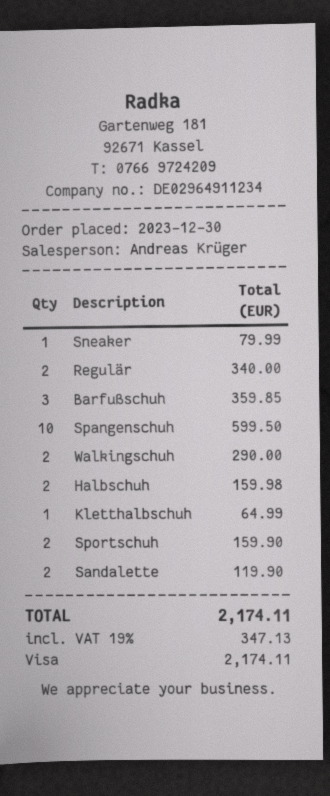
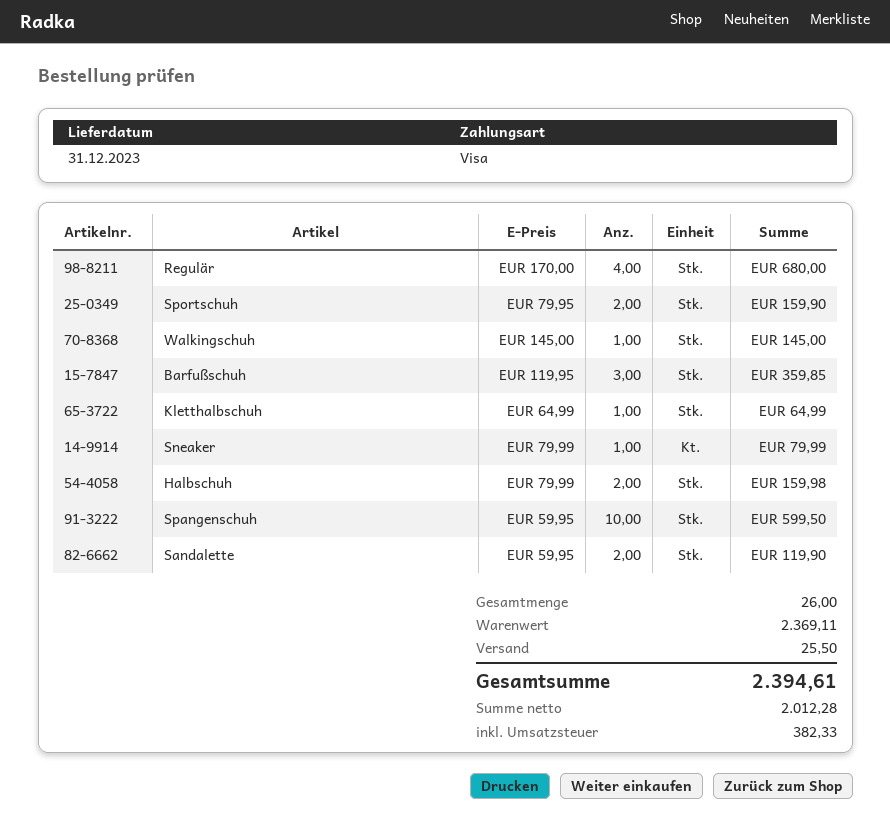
Regulär: 2 for 340.00 -> 4 for 680.00
Walkingschuh: 2 for 290.00 -> 1 for 145.00
shipping: none -> 25.50
tax: 347.13 -> 382.33
total: 2174.11 -> 2394.61

